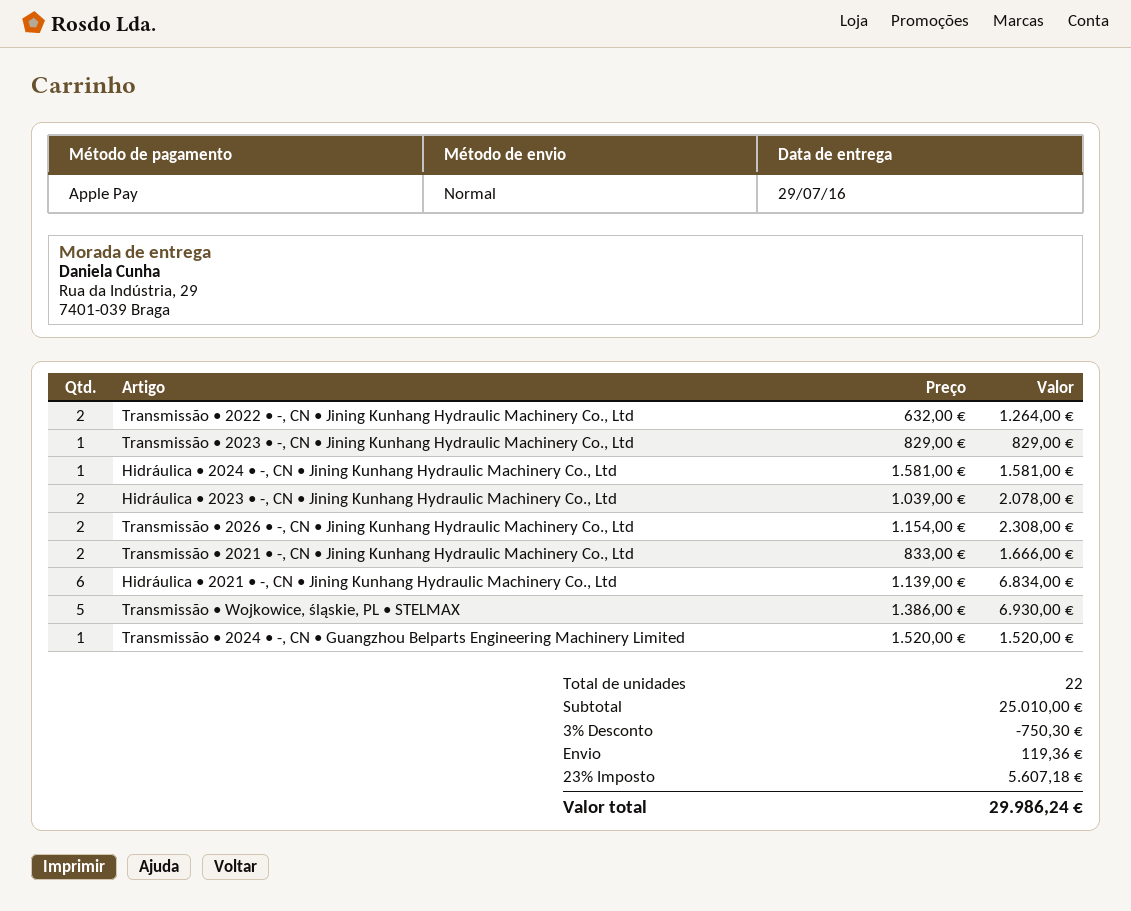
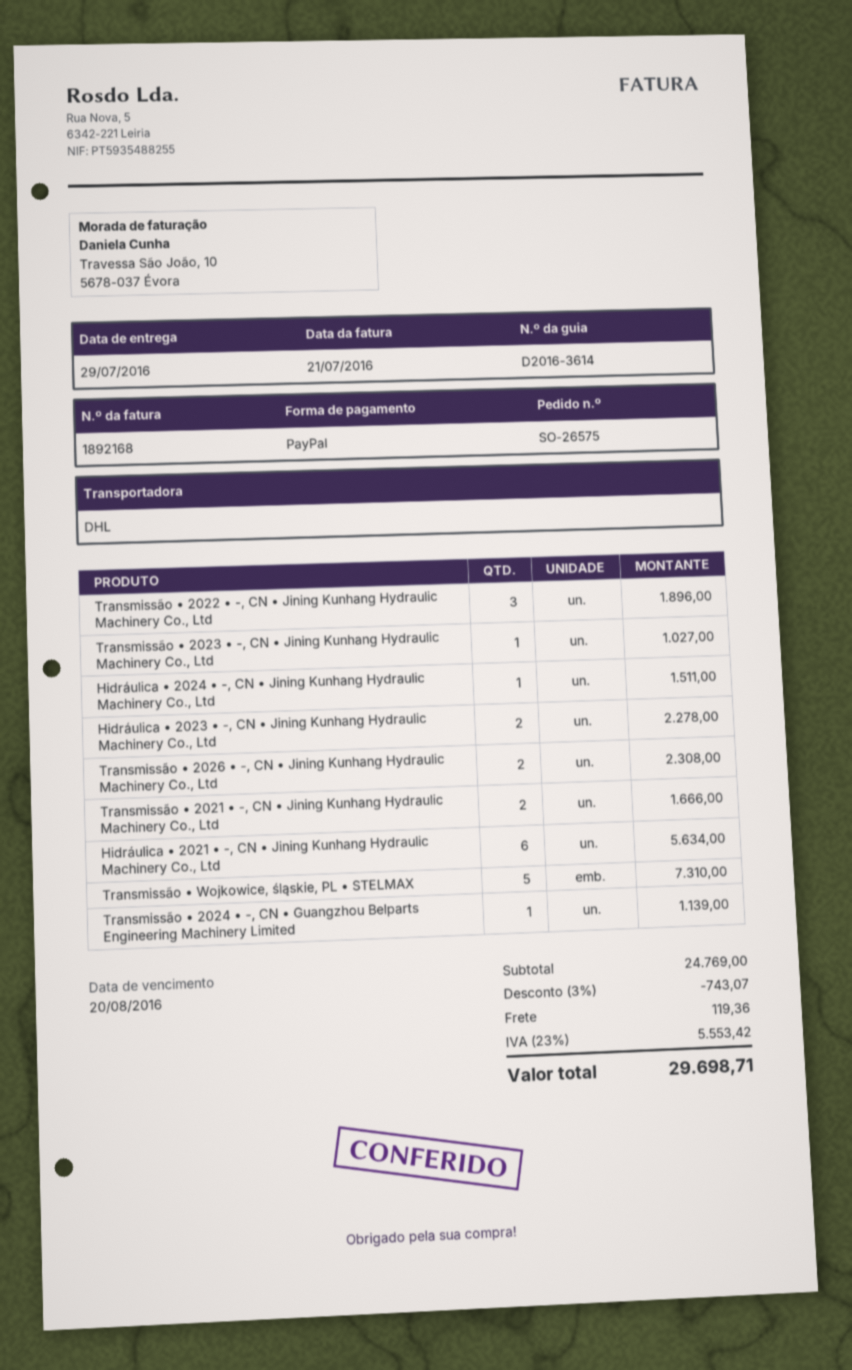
payment method: Apple Pay -> PayPal
shipping method: standard -> DHL
Transmissão • 2022 • -, CN • Jining Kunhang Hydraulic Machinery Co., Ltd: 2 for 1264.00 -> 3 for 1896.00
Transmissão • 2023 • -, CN • Jining Kunhang Hydraulic Machinery Co., Ltd: 1 for 829.00 -> 1 for 1027.00
Hidráulica • 2024 • -, CN • Jining Kunhang Hydraulic Machinery Co., Ltd: 1 for 1581.00 -> 1 for 1511.00
Hidráulica • 2023 • -, CN • Jining Kunhang Hydraulic Machinery Co., Ltd: 2 for 2078.00 -> 2 for 2278.00
Hidráulica • 2021 • -, CN • Jining Kunhang Hydraulic Machinery Co., Ltd: 6 for 6834.00 -> 6 for 5634.00
Transmissão • Wojkowice, śląskie, PL • STELMAX: 5 for 6930.00 -> 5 for 7310.00
Transmissão • 2024 • -, CN • Guangzhou Belparts Engineering Machinery Limited: 1 for 1520.00 -> 1 for 1139.00
subtotal: 25010.00 -> 24769.00
discount: 3% = 750.30 -> 3% = 743.07
tax: 23% = 5607.18 -> 23% = 5553.42
total: 29986.24 -> 29698.71

